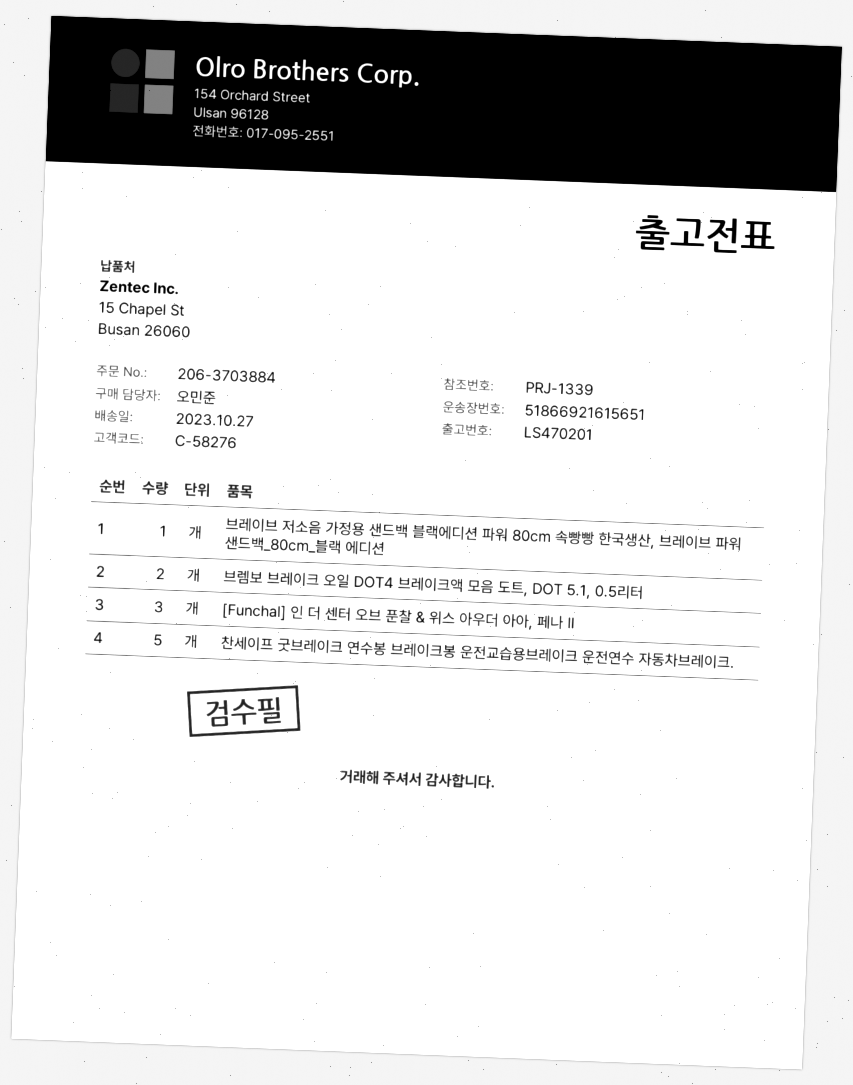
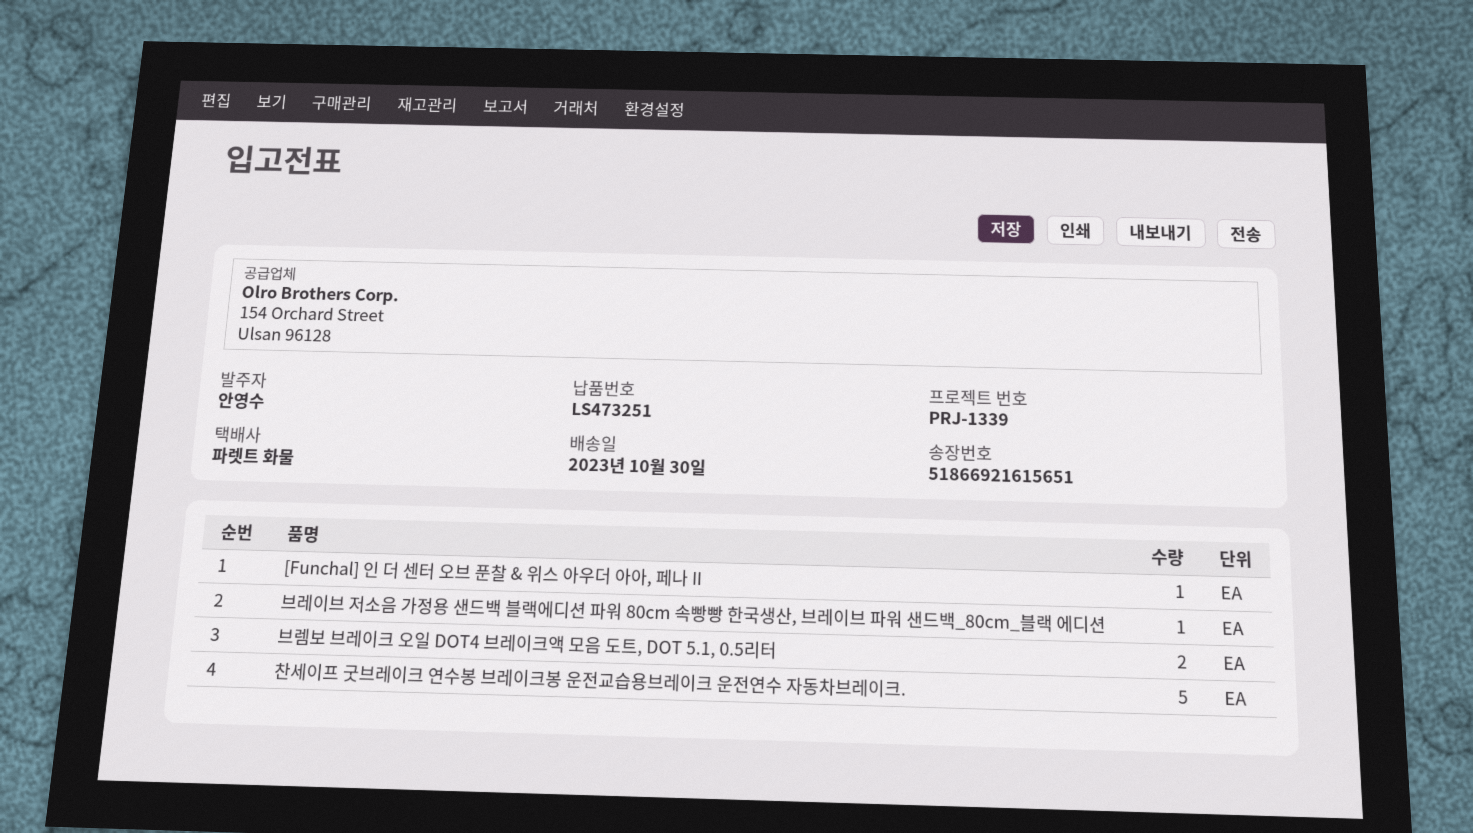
delivery note number: LS470201 -> LS473251
delivery date: 2023-10-27 -> 2023-10-30
ordered by: 오민준 -> 안영수
[Funchal] 인 더 센터 오브 푼찰 & 위스 아우더 아아, 페나 II: 3 -> 1

